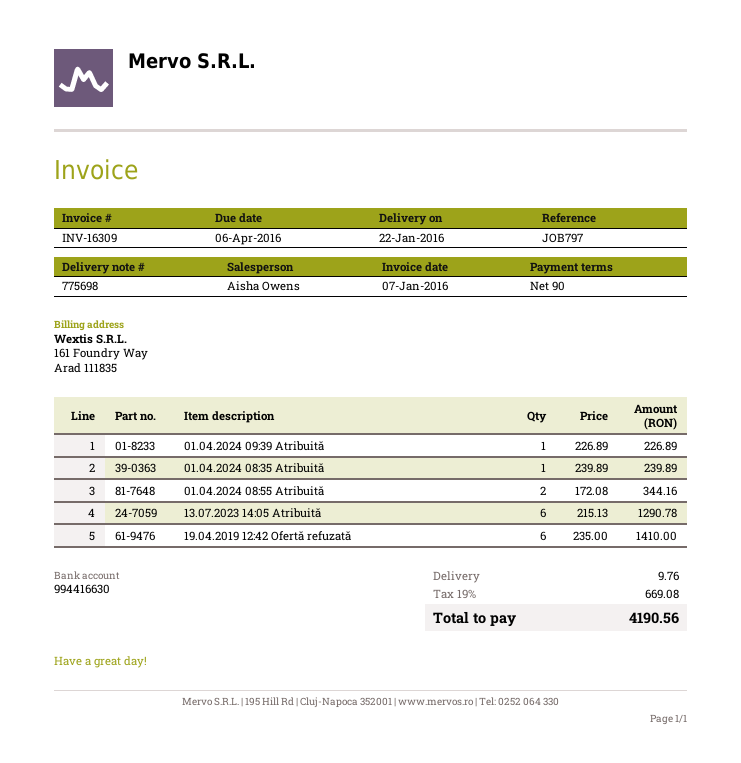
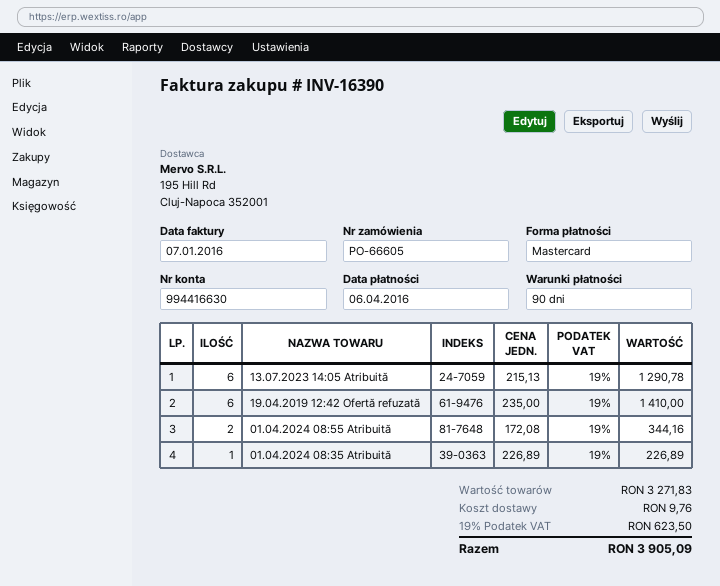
invoice number: INV-16309 -> INV-16390
01.04.2024 09:39 Atribuită: 1 x 226.89 = 226.89 -> none
01.04.2024 08:35 Atribuită: 1 x 239.89 = 239.89 -> 1 x 226.89 = 226.89
tax: 19% = 669.08 -> 19% = 623.50
total: 4190.56 -> 3905.09

